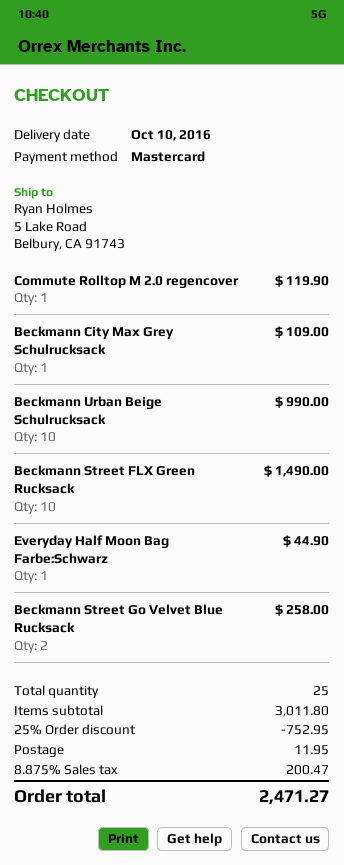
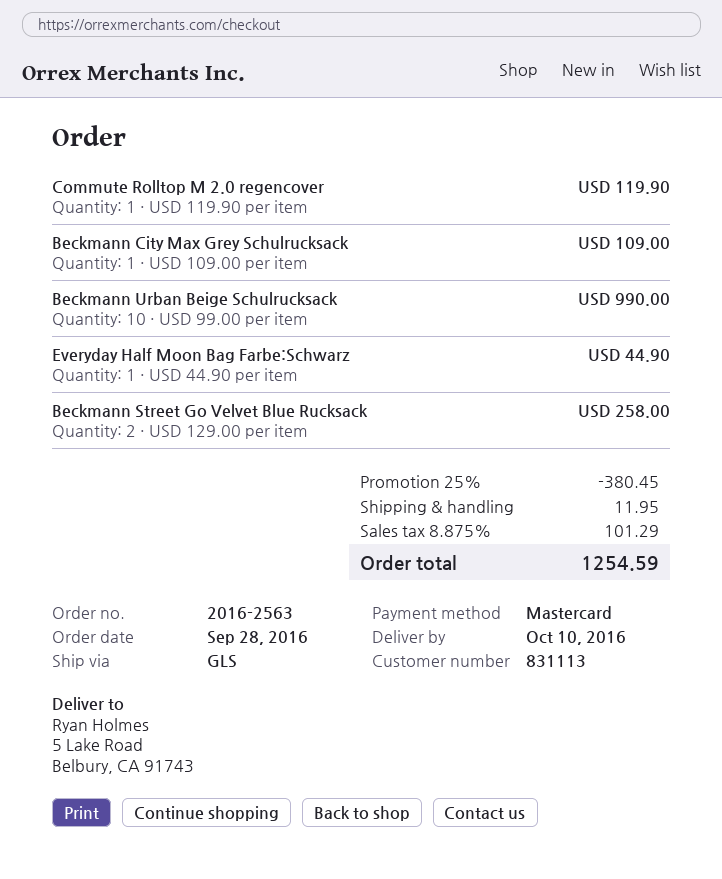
Beckmann Street FLX Green Rucksack: 10 for 1490.00 -> none
discount: 25% = 752.95 -> 25% = 380.45
tax: 8.875% = 200.47 -> 8.875% = 101.29
total: 2471.27 -> 1254.59

